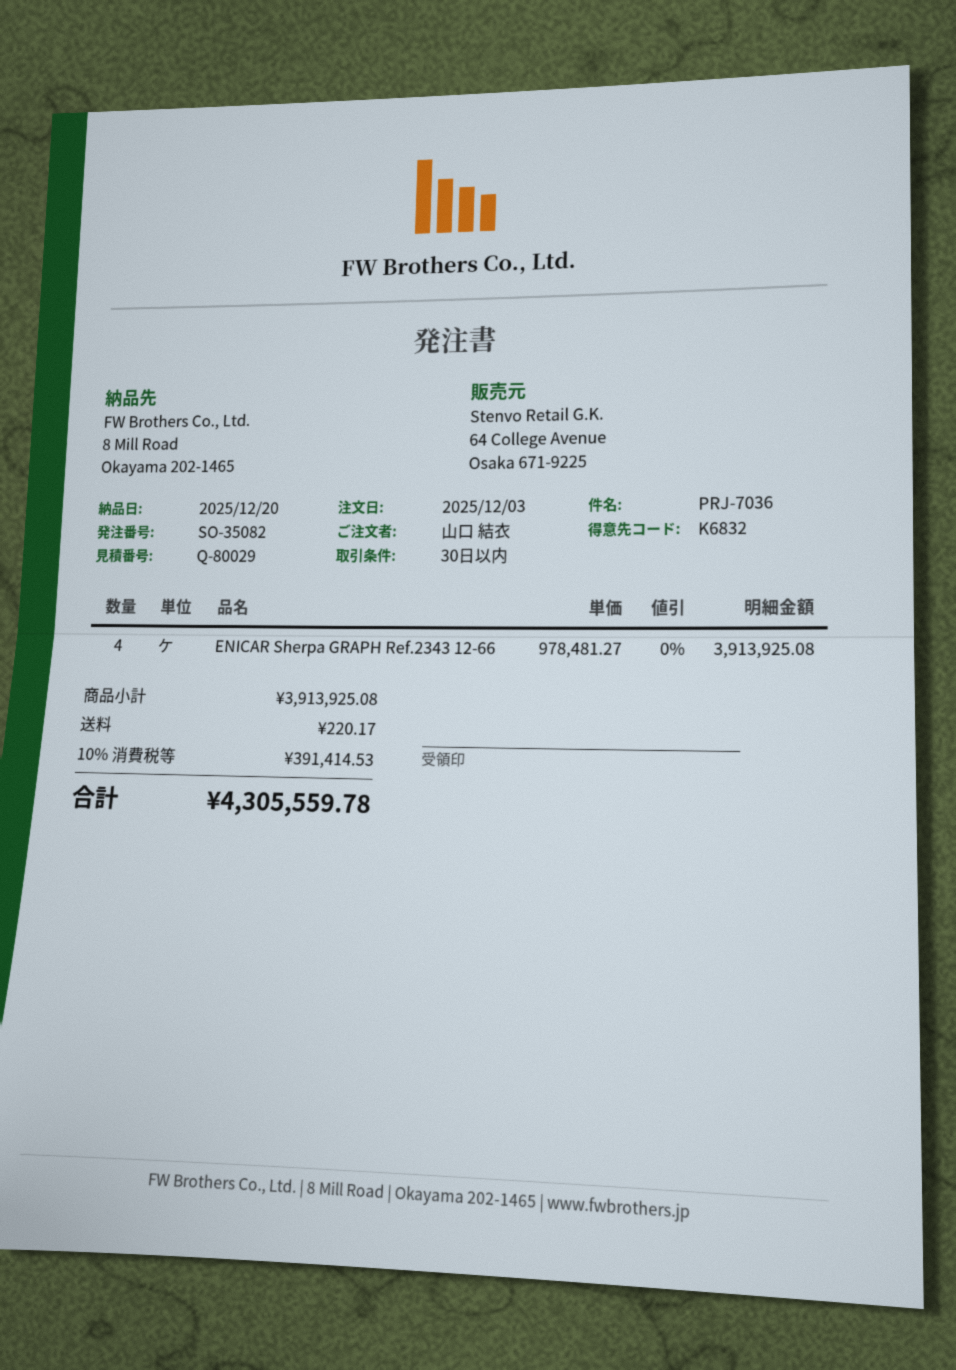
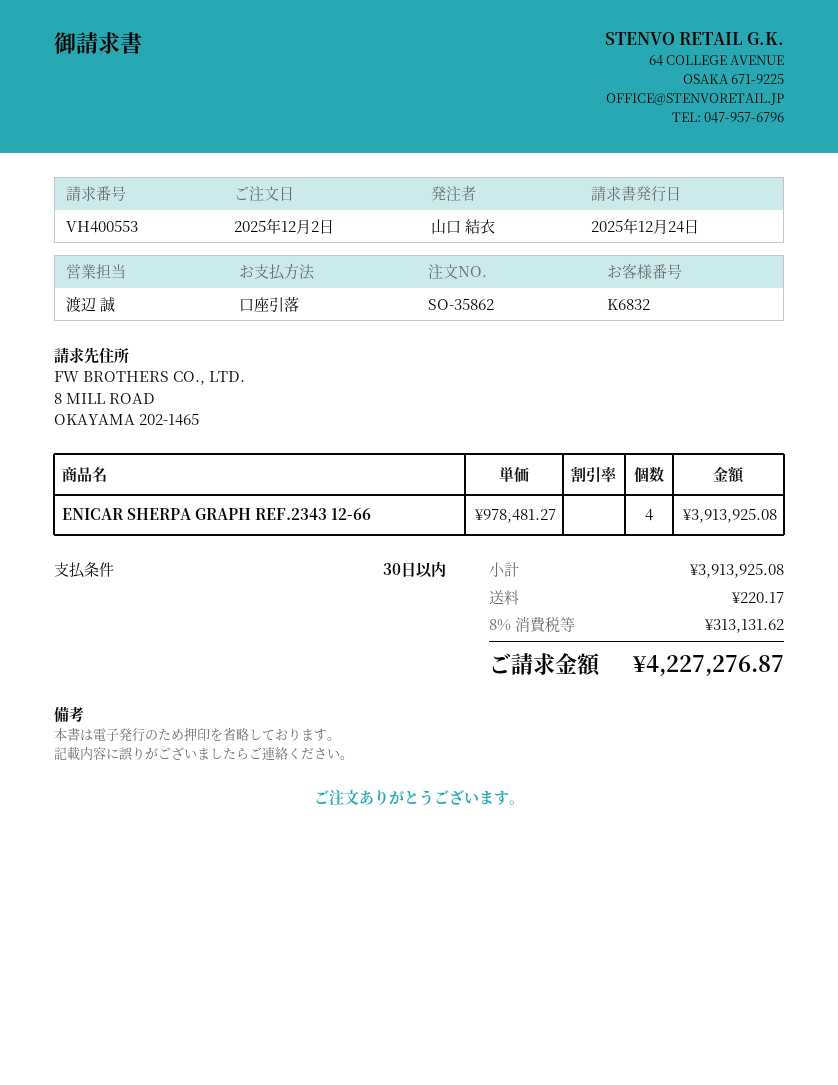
order number: SO-35082 -> SO-35862
order date: 2025-12-03 -> 2025-12-02
tax: 10% = 391414.53 -> 8% = 313131.62
total: 4305559.78 -> 4227276.87

